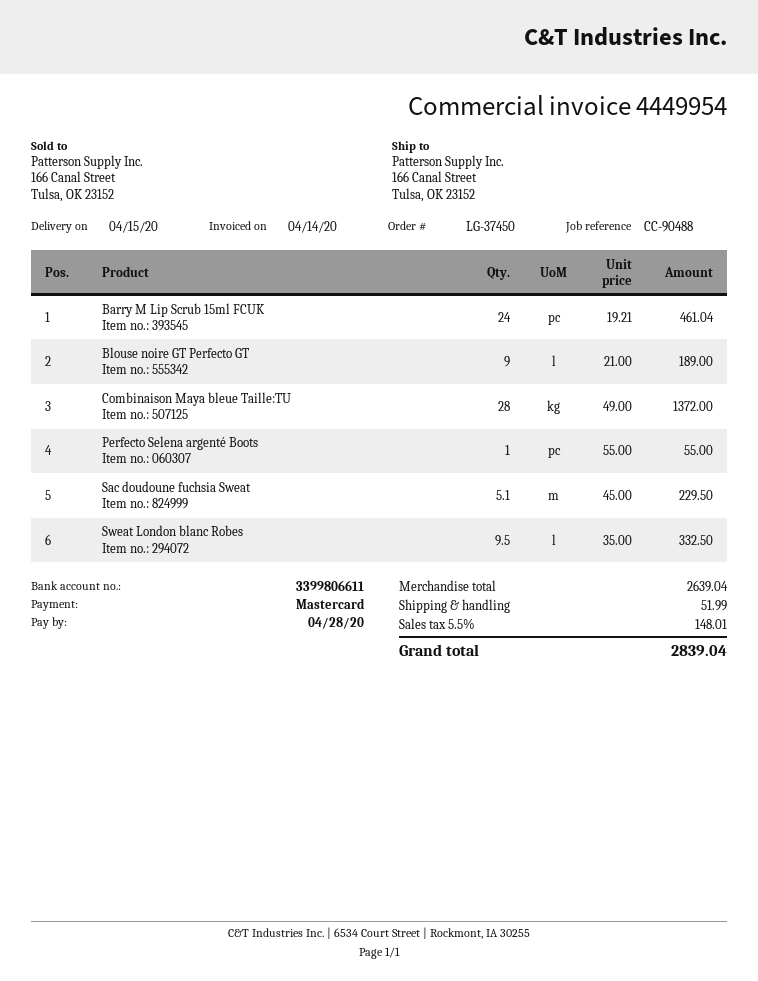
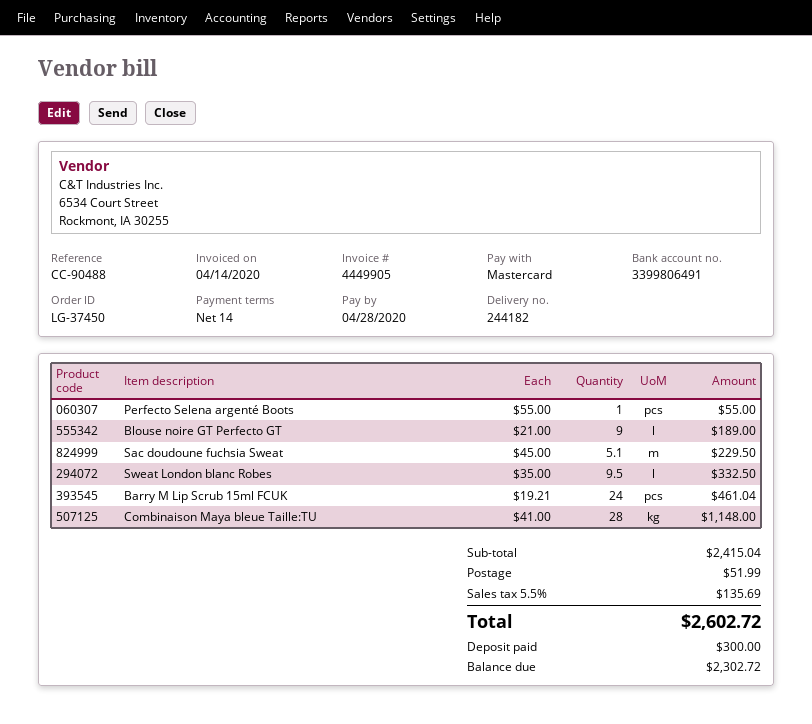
invoice number: 4449954 -> 4449905
bank account: 3399806611 -> 3399806491
Combinaison Maya bleue Taille:TU: 28 x 49.00 = 1372.00 -> 28 x 41.00 = 1148.00
subtotal: 2639.04 -> 2415.04
tax: 5.5% = 148.01 -> 5.5% = 135.69
total: 2839.04 -> 2602.72

